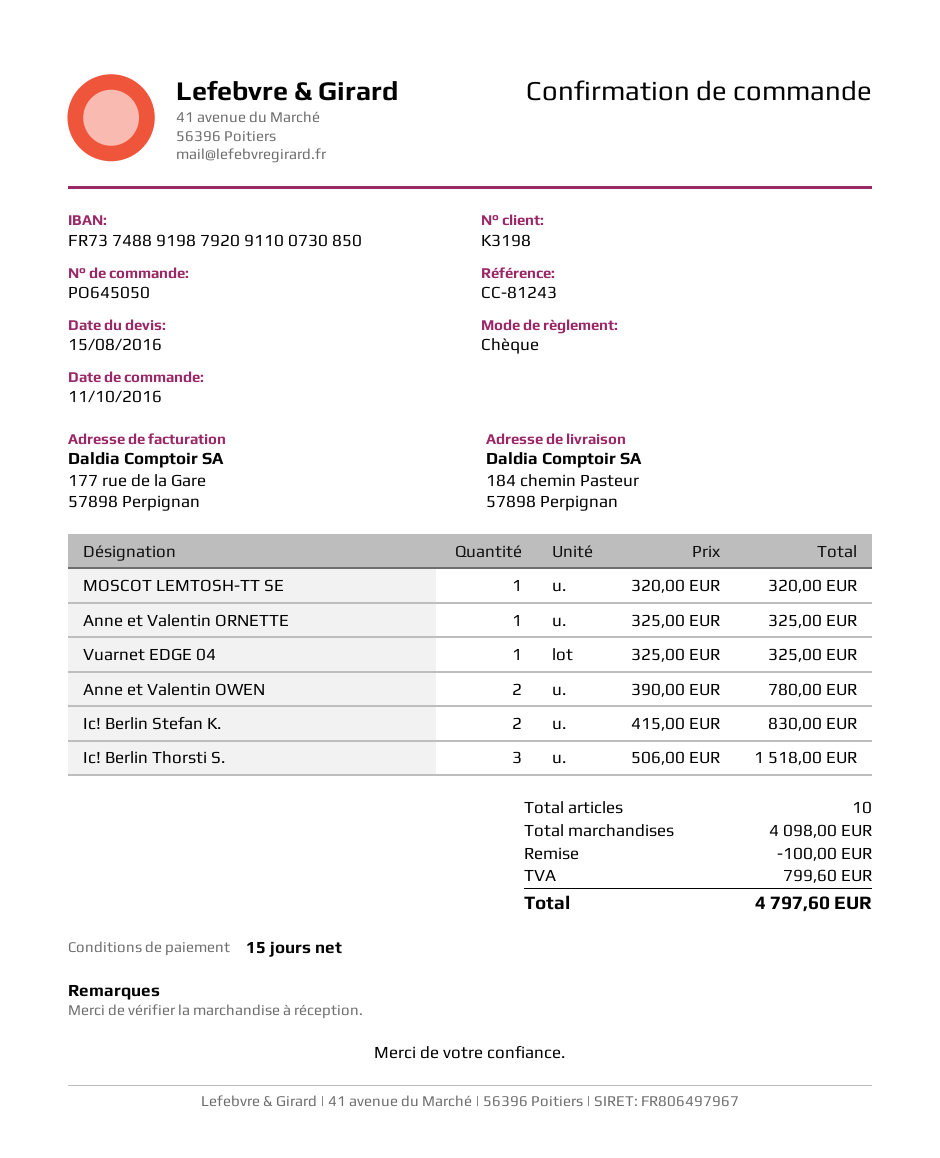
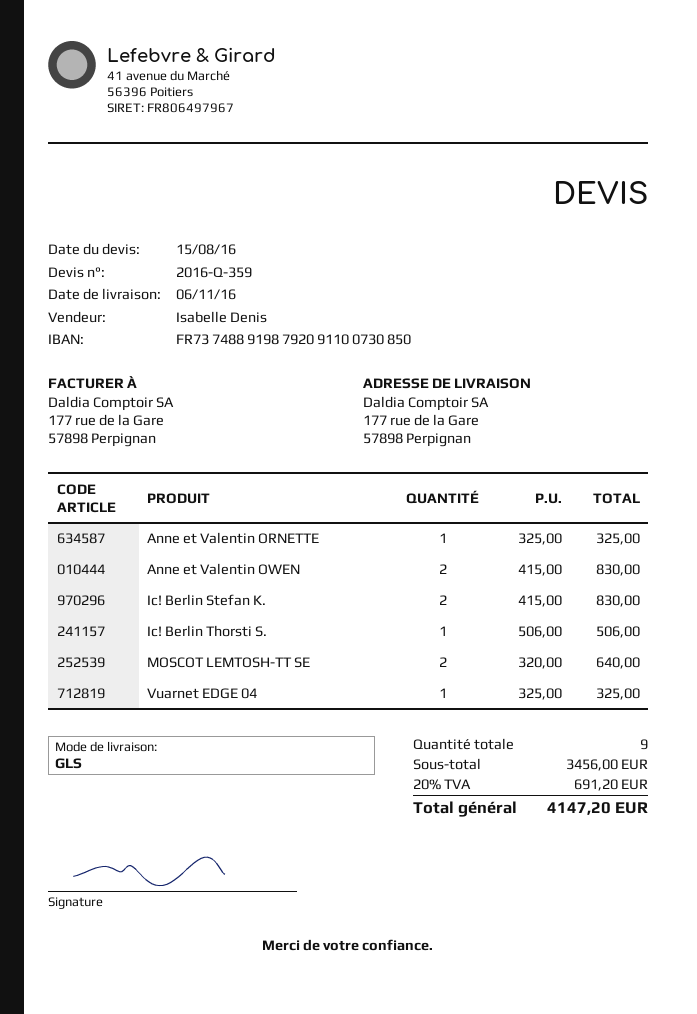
ship to: 184 chemin Pasteur, 57898 Perpignan -> 177 rue de la Gare, 57898 Perpignan
MOSCOT LEMTOSH-TT SE: 1 x 320.00 = 320.00 -> 2 x 320.00 = 640.00
Anne et Valentin OWEN: 2 x 390.00 = 780.00 -> 2 x 415.00 = 830.00
Ic! Berlin Thorsti S.: 3 x 506.00 = 1518.00 -> 1 x 506.00 = 506.00
total quantity: 10 -> 9
subtotal: 4098.00 -> 3456.00
discount: 100.00 -> none
tax: 799.60 -> 691.20
total: 4797.60 -> 4147.20

